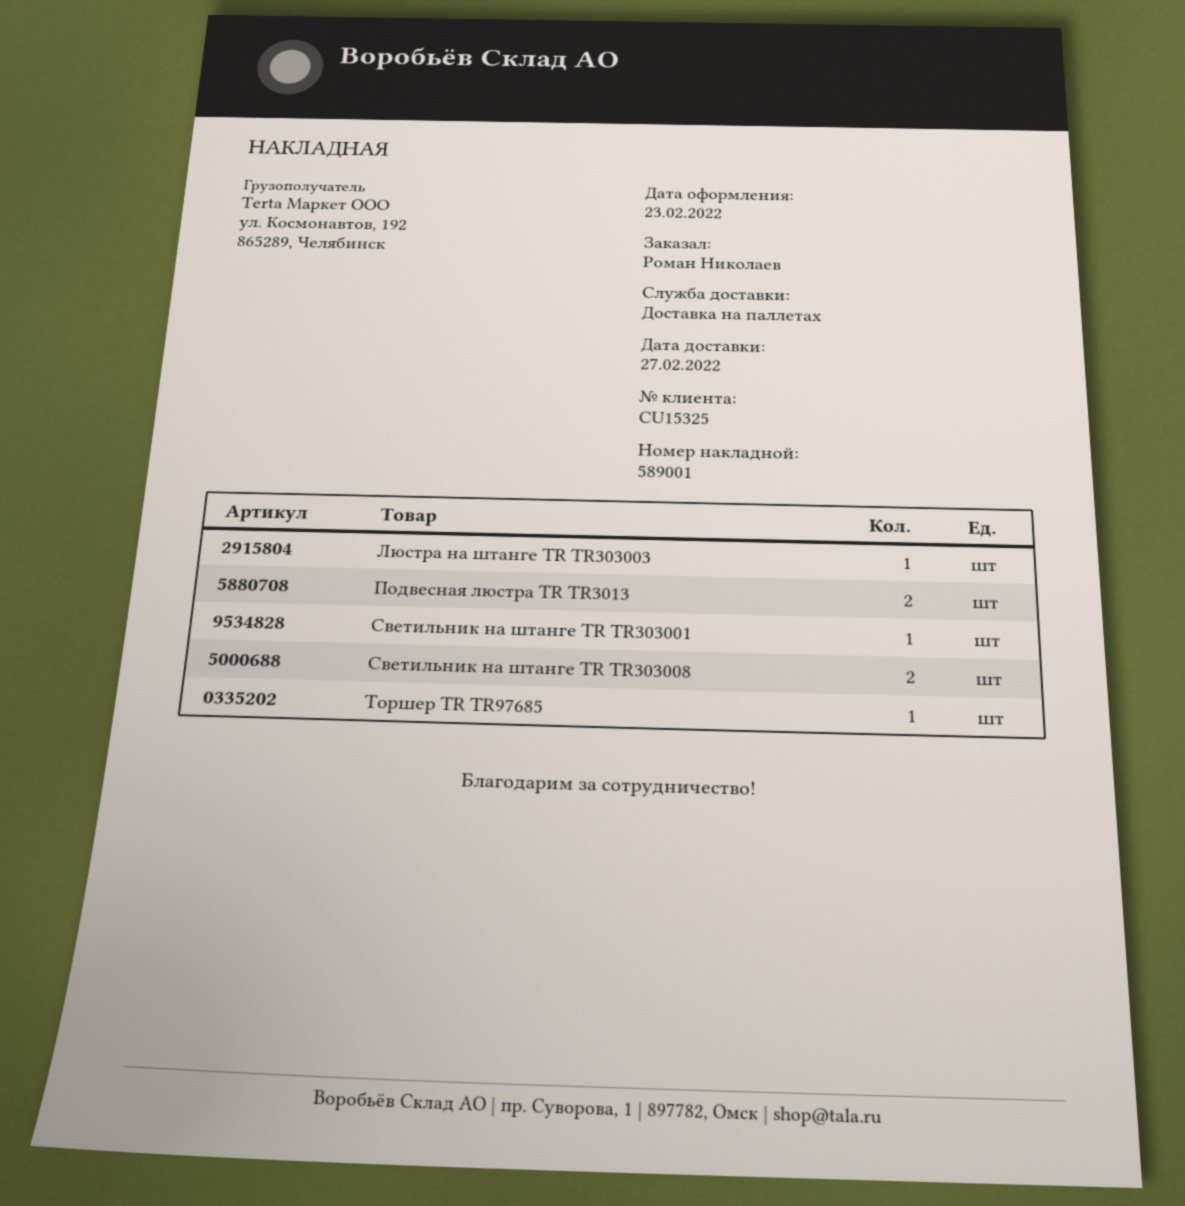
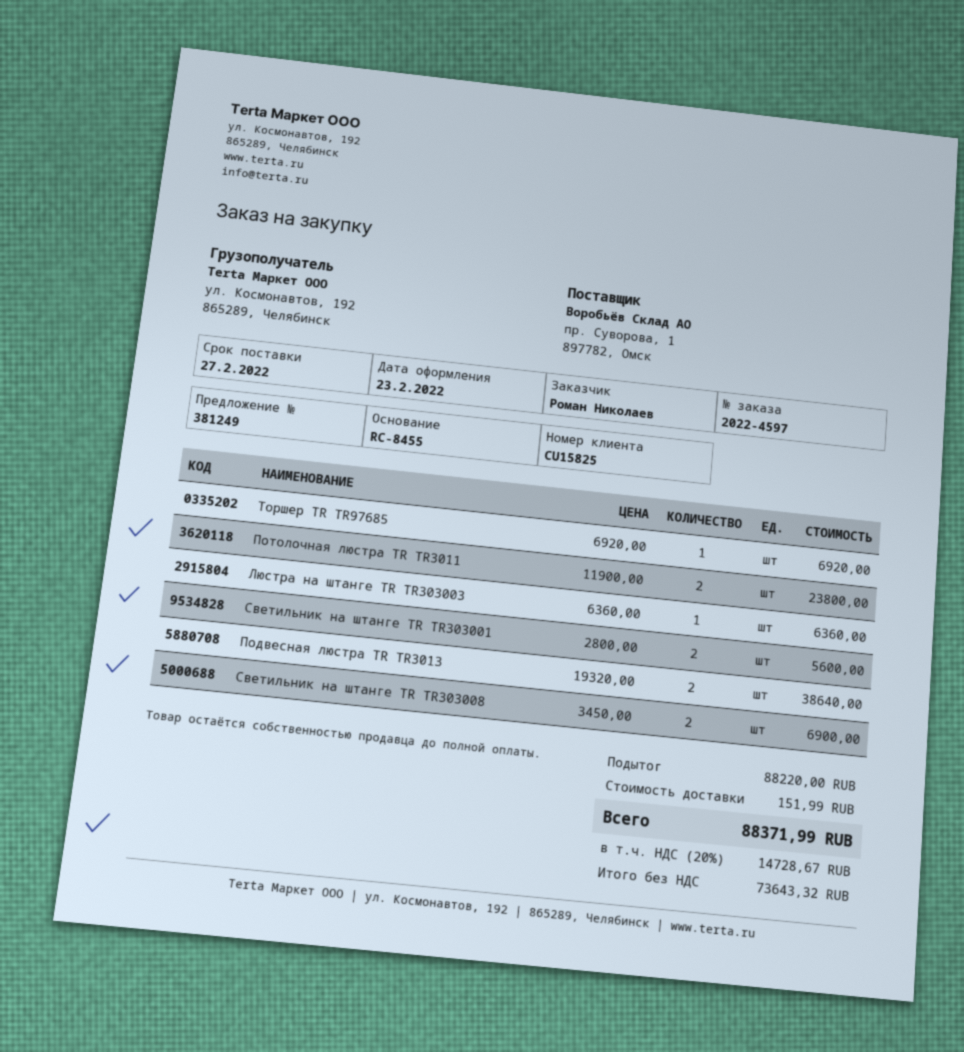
customer number: CU15325 -> CU15825
Светильник на штанге TR TR303001: 1 -> 2
Потолочная люстра TR TR3011: none -> 2

